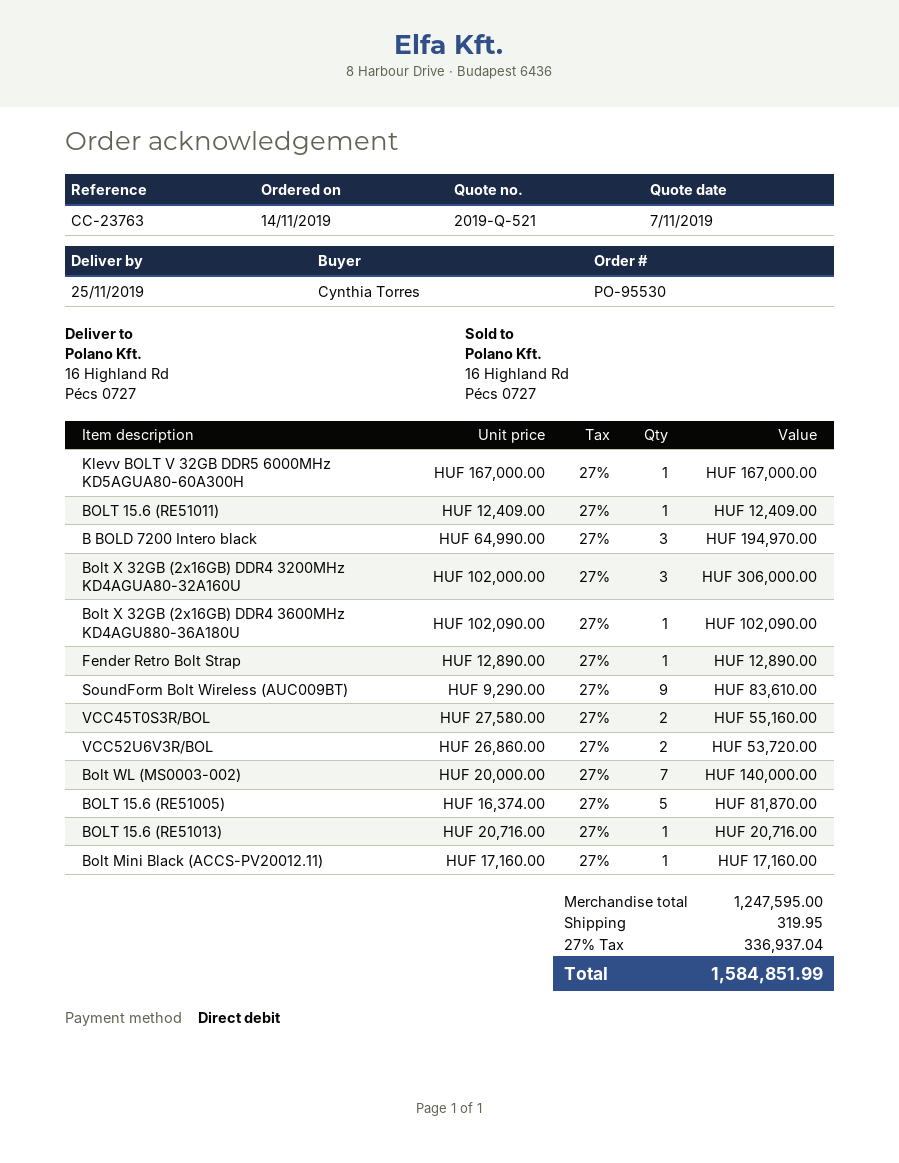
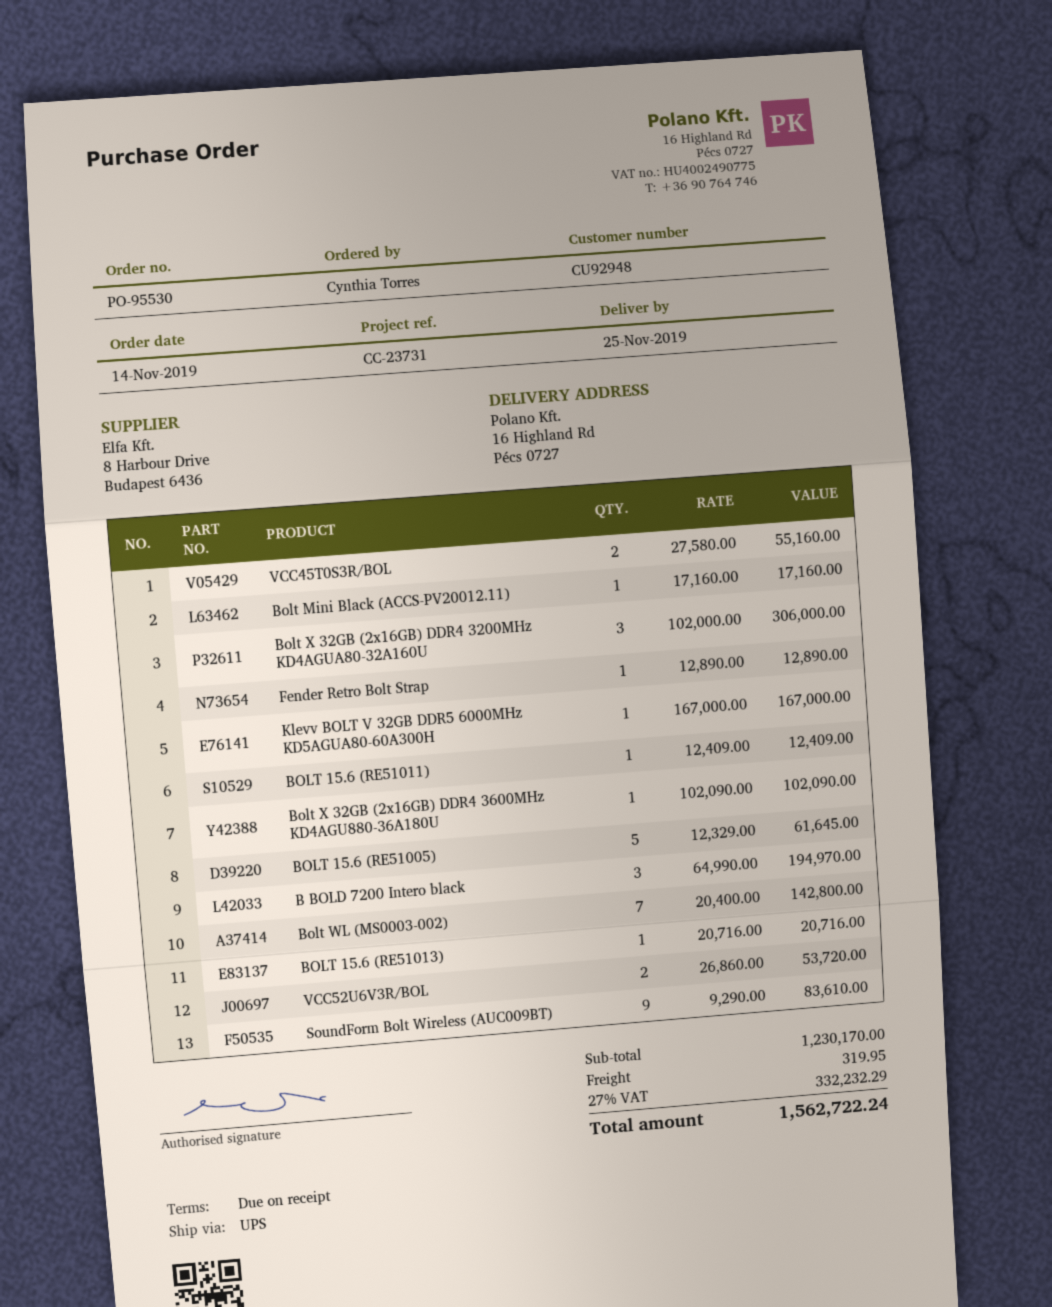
reference: CC-23763 -> CC-23731
Bolt WL (MS0003-002): 7 x 20000.00 = 140000.00 -> 7 x 20400.00 = 142800.00
BOLT 15.6 (RE51005): 5 x 16374.00 = 81870.00 -> 5 x 12329.00 = 61645.00
subtotal: 1247595.00 -> 1230170.00
tax: 27% = 336937.04 -> 27% = 332232.29
total: 1584851.99 -> 1562722.24

